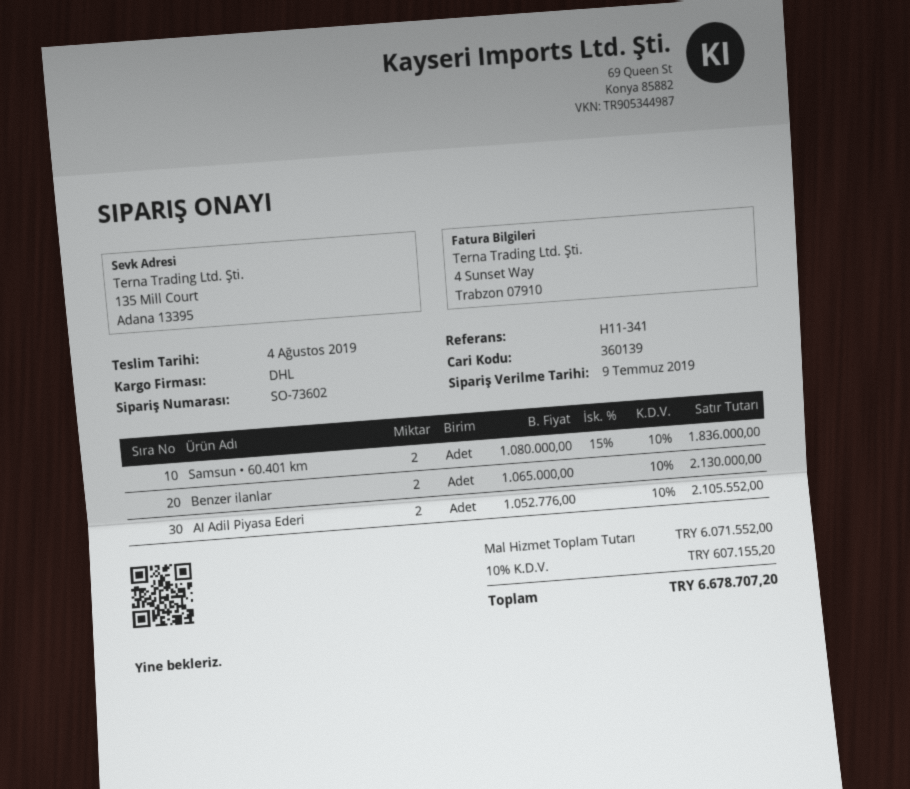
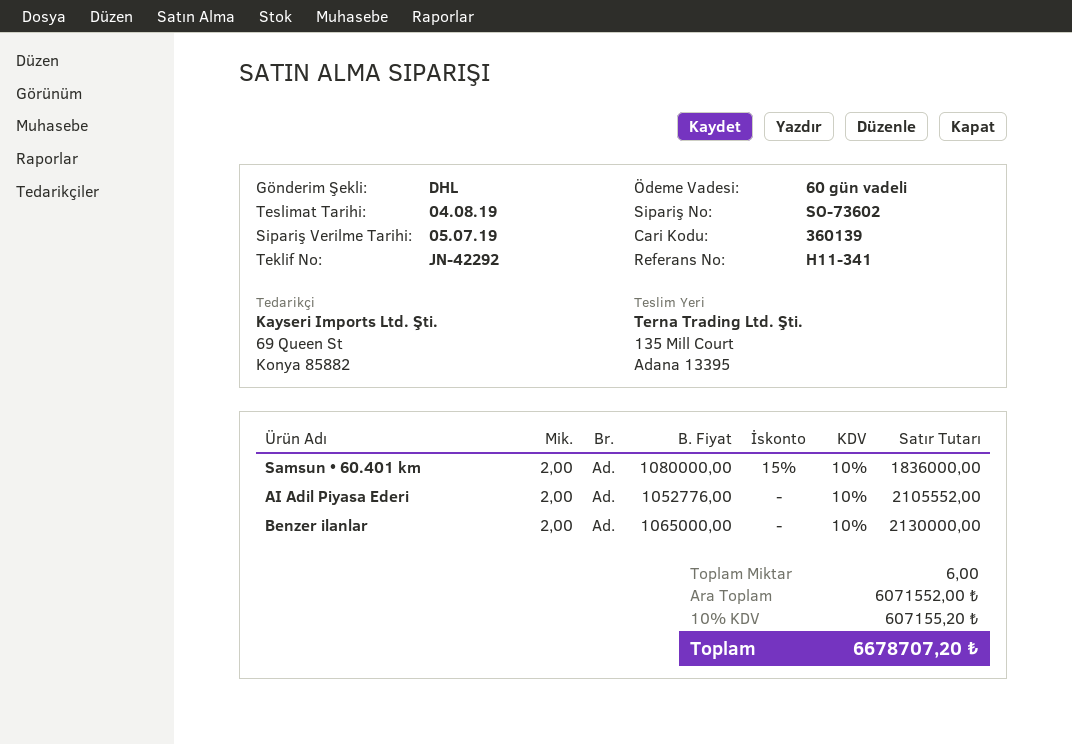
order date: 2019-07-09 -> 2019-07-05

